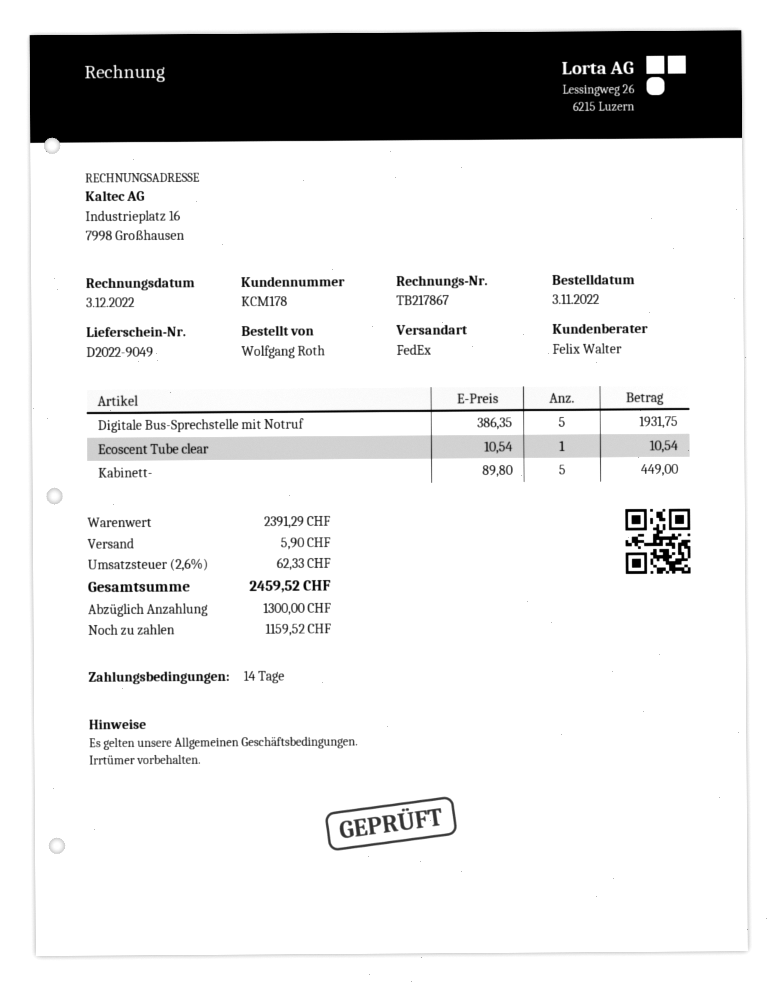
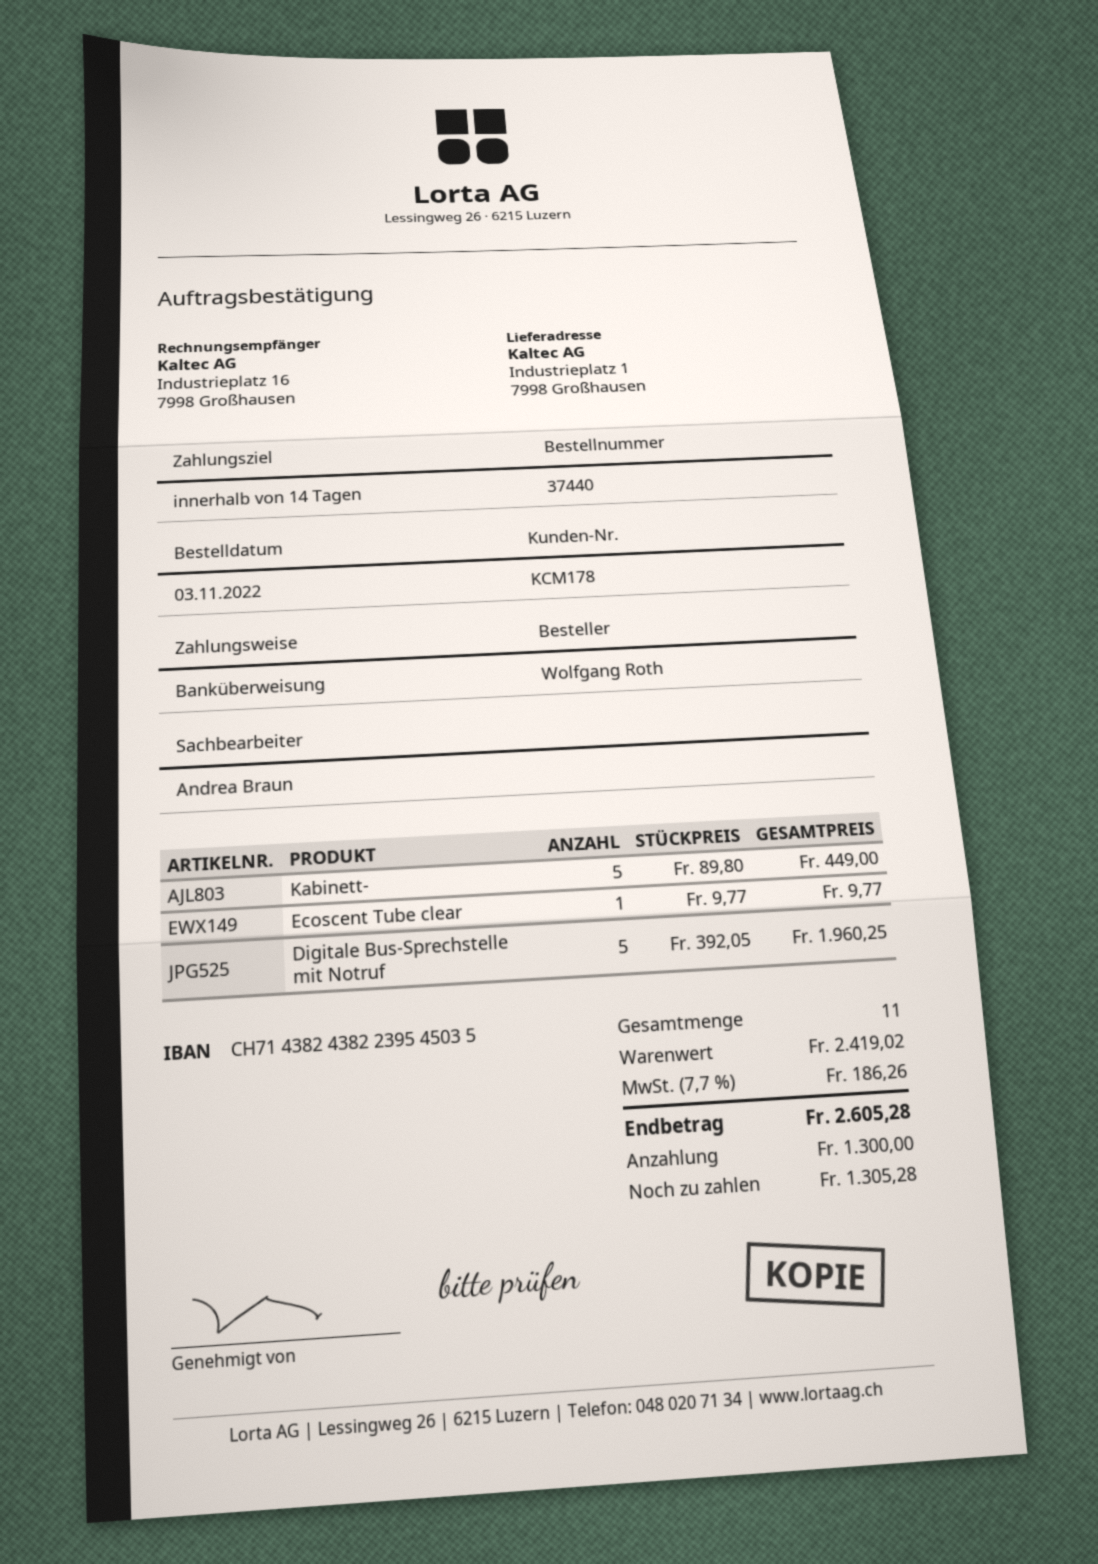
sales rep: Felix Walter -> Andrea Braun
Digitale Bus-Sprechstelle mit Notruf: 5 x 386.35 = 1931.75 -> 5 x 392.05 = 1960.25
Ecoscent Tube clear: 1 x 10.54 = 10.54 -> 1 x 9.77 = 9.77
subtotal: 2391.29 -> 2419.02
shipping: 5.90 -> none
tax: 2.6% = 62.33 -> 7.7% = 186.26
total: 2459.52 -> 2605.28
balance: 1159.52 -> 1305.28

